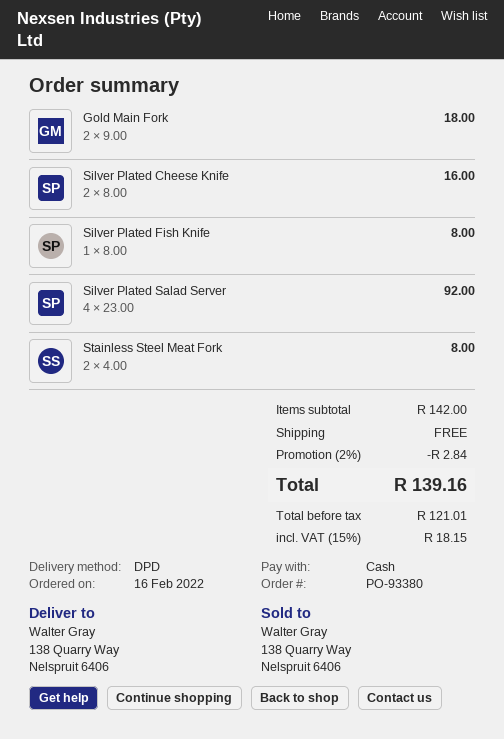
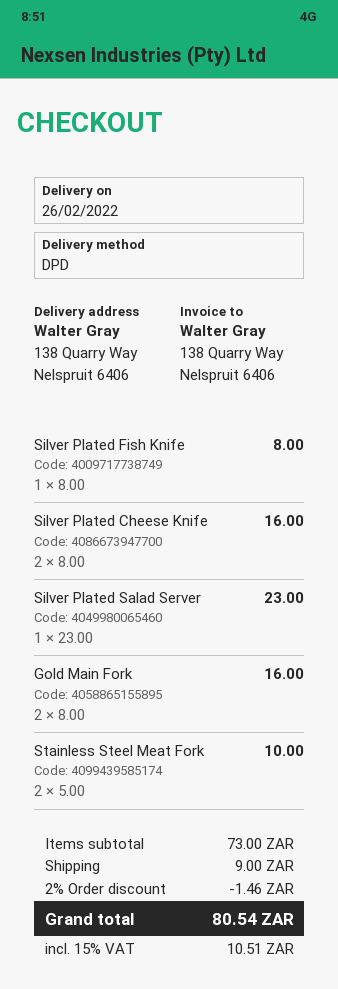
Gold Main Fork: 2 x 9.00 = 18.00 -> 2 x 8.00 = 16.00
Silver Plated Salad Server: 4 x 23.00 = 92.00 -> 1 x 23.00 = 23.00
Stainless Steel Meat Fork: 2 x 4.00 = 8.00 -> 2 x 5.00 = 10.00
subtotal: 142.00 -> 73.00
discount: 2% = 2.84 -> 2% = 1.46
shipping: 0.00 -> 9.00
tax: 15% = 18.15 -> 15% = 10.51
total: 139.16 -> 80.54

